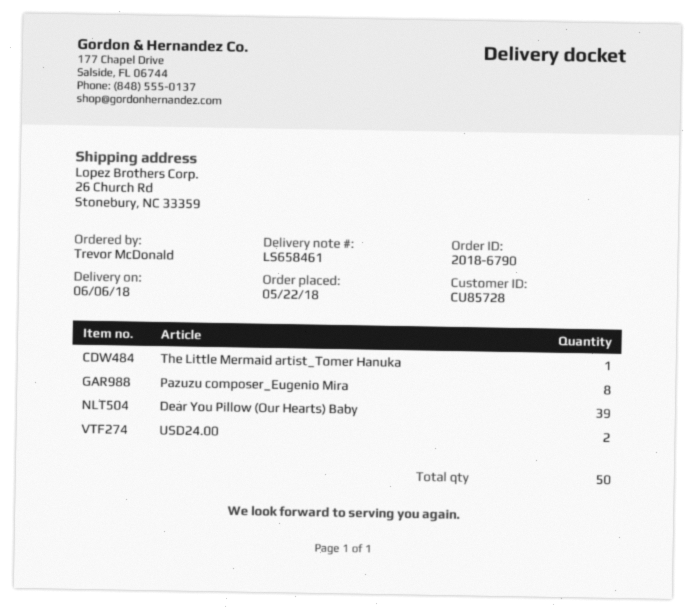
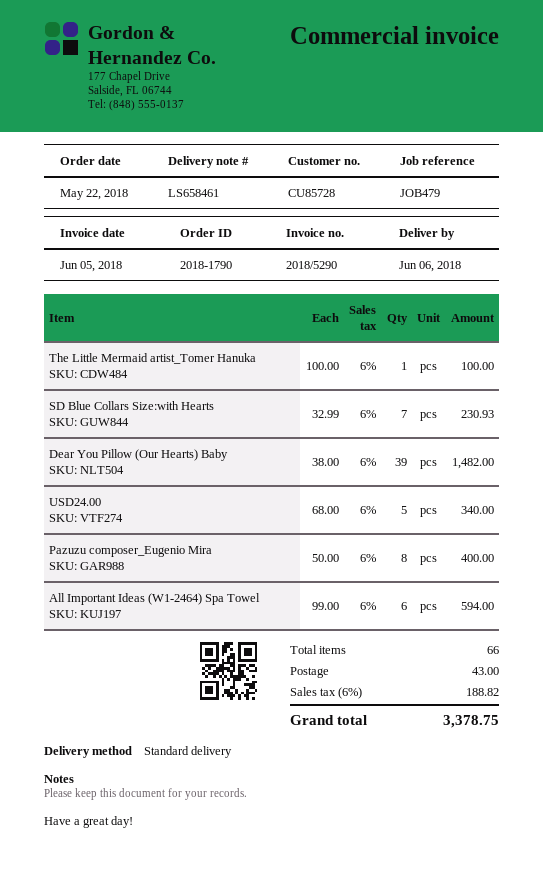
order number: 2018-6790 -> 2018-1790
USD24.00: 2 -> 5
SD Blue Collars Size:with Hearts: none -> 7
All Important Ideas (W1-2464) Spa Towel: none -> 6
total quantity: 50 -> 66

